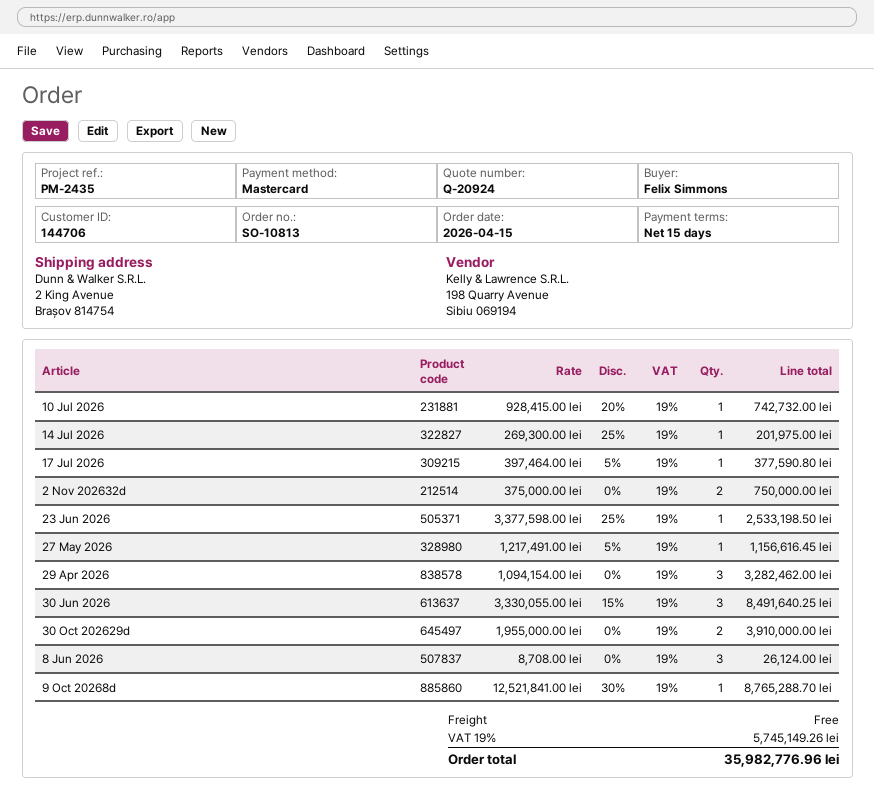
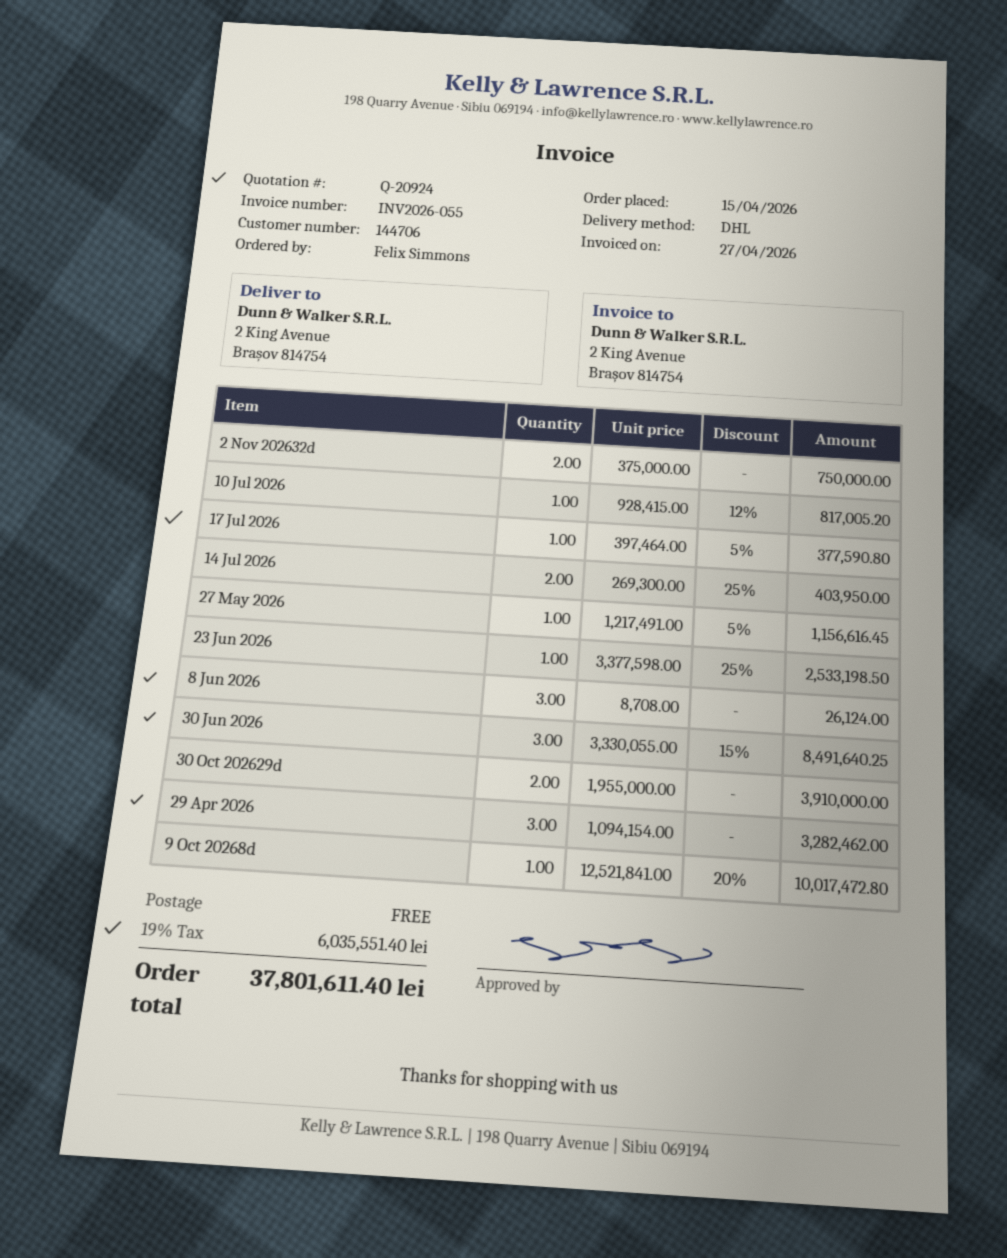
10 Jul 2026: 1 x 928415.00 - 20% = 742732.00 -> 1 x 928415.00 - 12% = 817005.20
14 Jul 2026: 1 x 269300.00 - 25% = 201975.00 -> 2 x 269300.00 - 25% = 403950.00
9 Oct 20268d: 1 x 12521841.00 - 30% = 8765288.70 -> 1 x 12521841.00 - 20% = 10017472.80
tax: 19% = 5745149.26 -> 19% = 6035551.40
total: 35982776.96 -> 37801611.40

